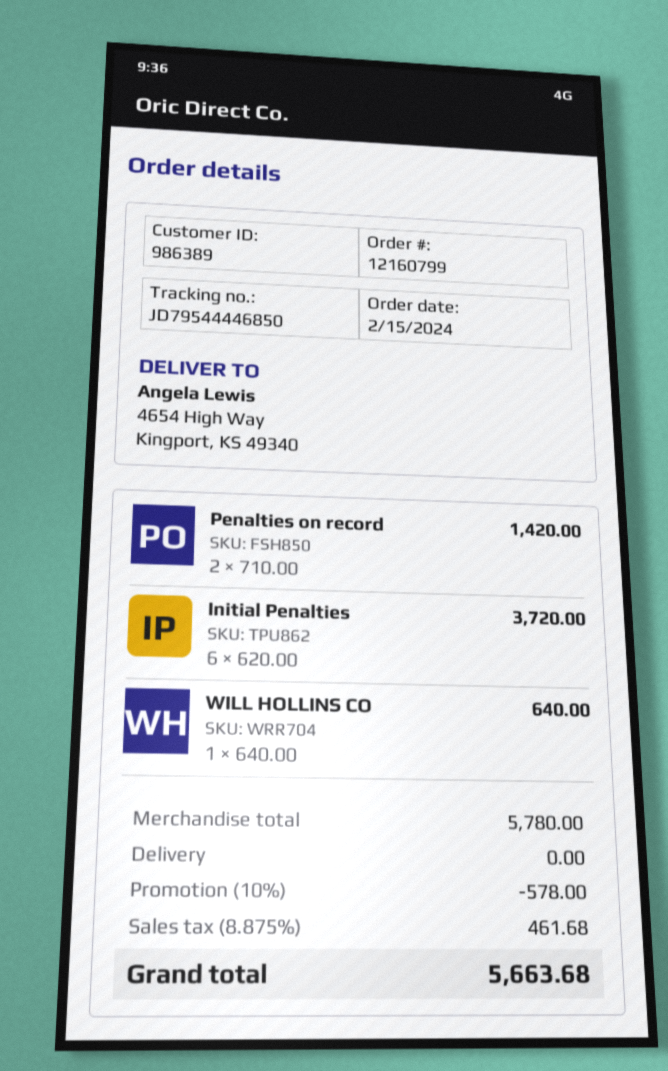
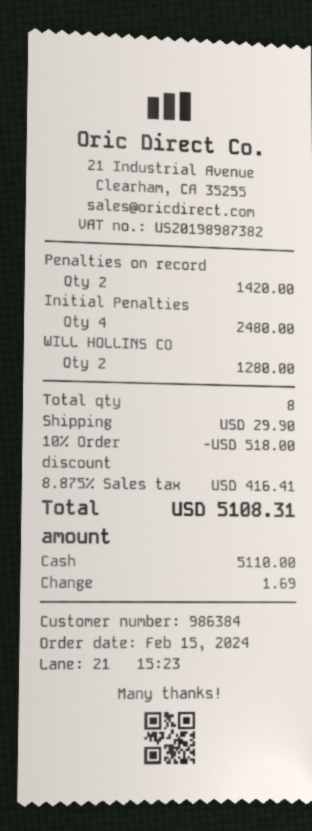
customer number: 986389 -> 986384
Initial Penalties: 6 for 3720.00 -> 4 for 2480.00
WILL HOLLINS CO: 1 for 640.00 -> 2 for 1280.00
discount: 10% = 578.00 -> 10% = 518.00
shipping: 0.00 -> 29.90
tax: 8.875% = 461.68 -> 8.875% = 416.41
total: 5663.68 -> 5108.31

